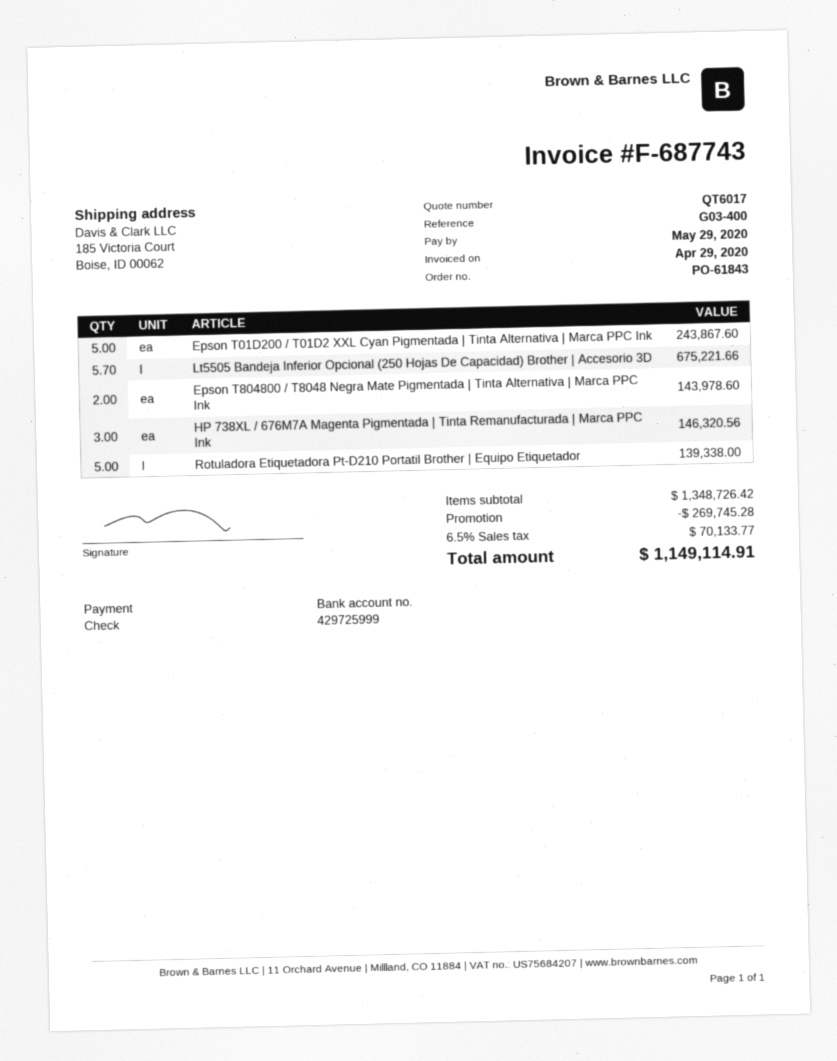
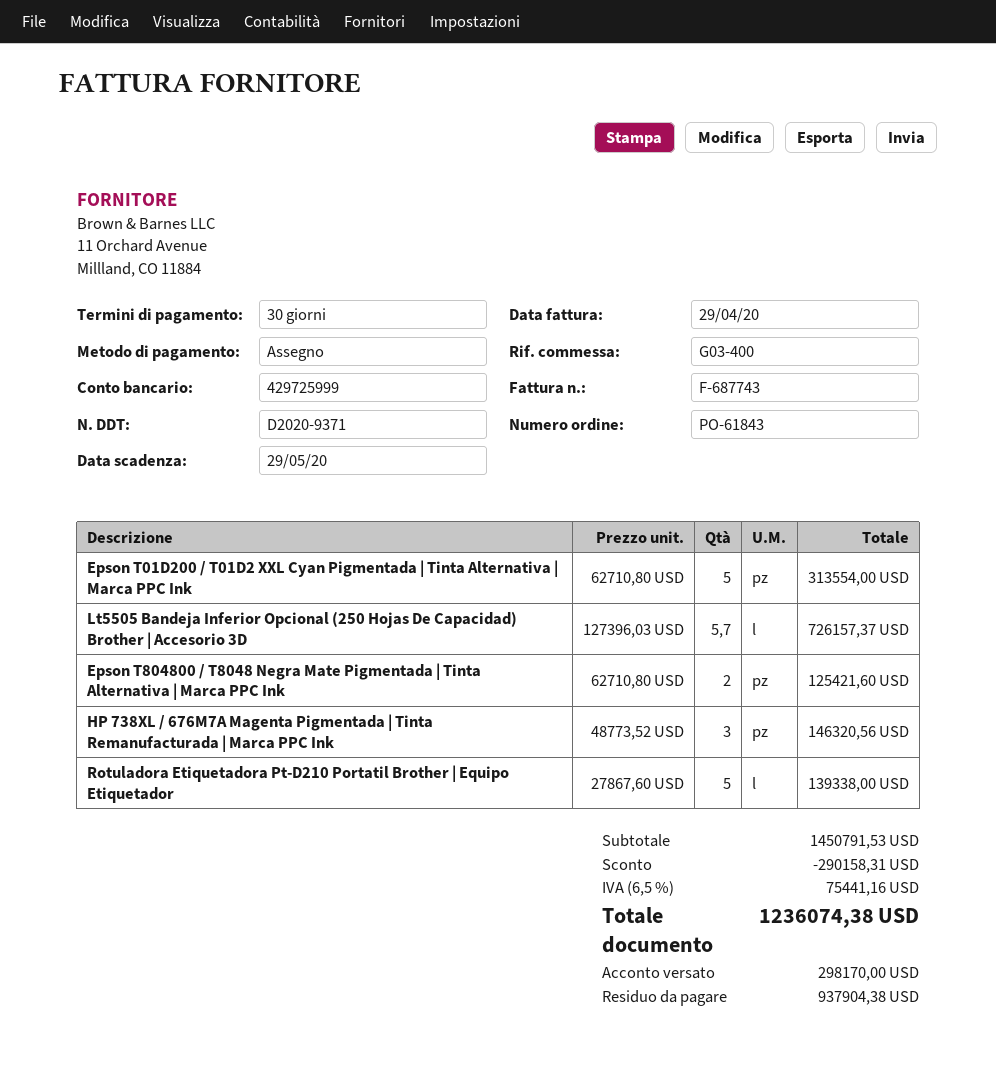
Epson T01D200 / T01D2 XXL Cyan Pigmentada | Tinta Alternativa | Marca PPC Ink: 5 for 243867.60 -> 5 for 313554.00
Lt5505 Bandeja Inferior Opcional (250 Hojas De Capacidad) Brother | Accesorio 3D: 5.7 for 675221.66 -> 5.7 for 726157.37
Epson T804800 / T8048 Negra Mate Pigmentada | Tinta Alternativa | Marca PPC Ink: 2 for 143978.60 -> 2 for 125421.60
subtotal: 1348726.42 -> 1450791.53
discount: 269745.28 -> 290158.31
tax: 6.5% = 70133.77 -> 6.5% = 75441.16
total: 1149114.91 -> 1236074.38

